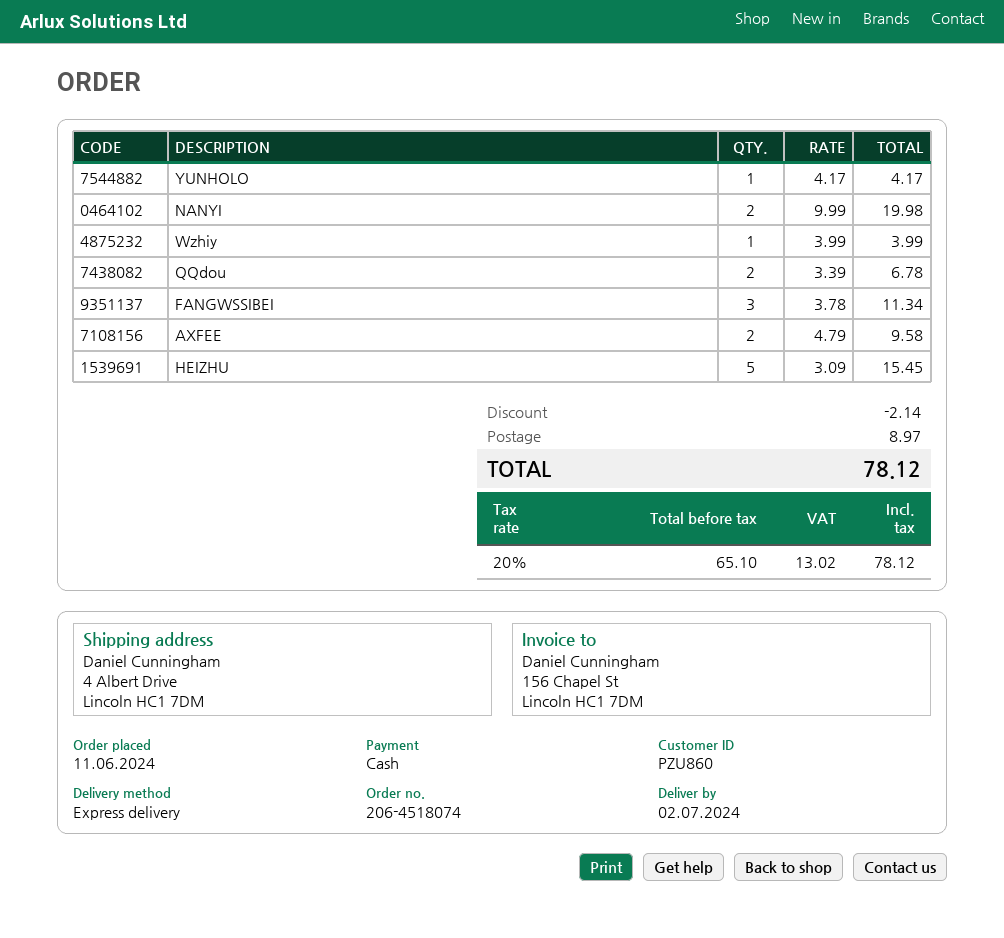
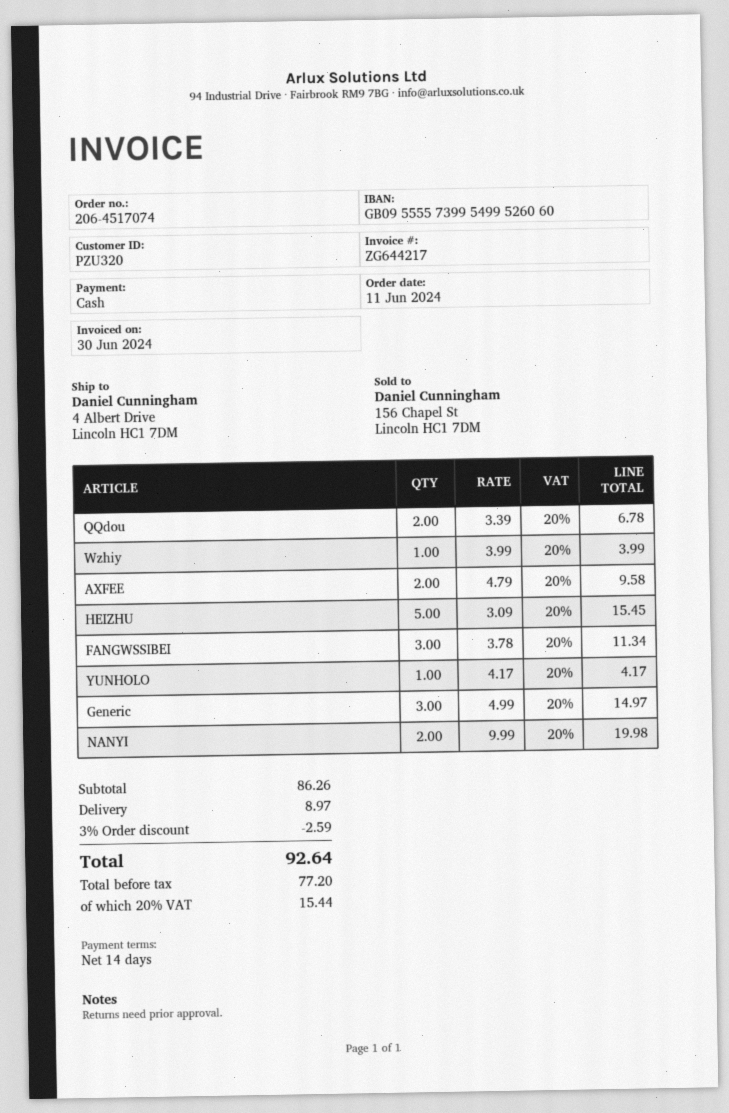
order number: 206-4518074 -> 206-4517074
customer number: PZU860 -> PZU320
Generic: none -> 3 x 4.99 = 14.97
discount: 2.14 -> 2.59
net: 65.10 -> 77.20
tax: 20% = 13.02 -> 20% = 15.44
total: 78.12 -> 92.64

